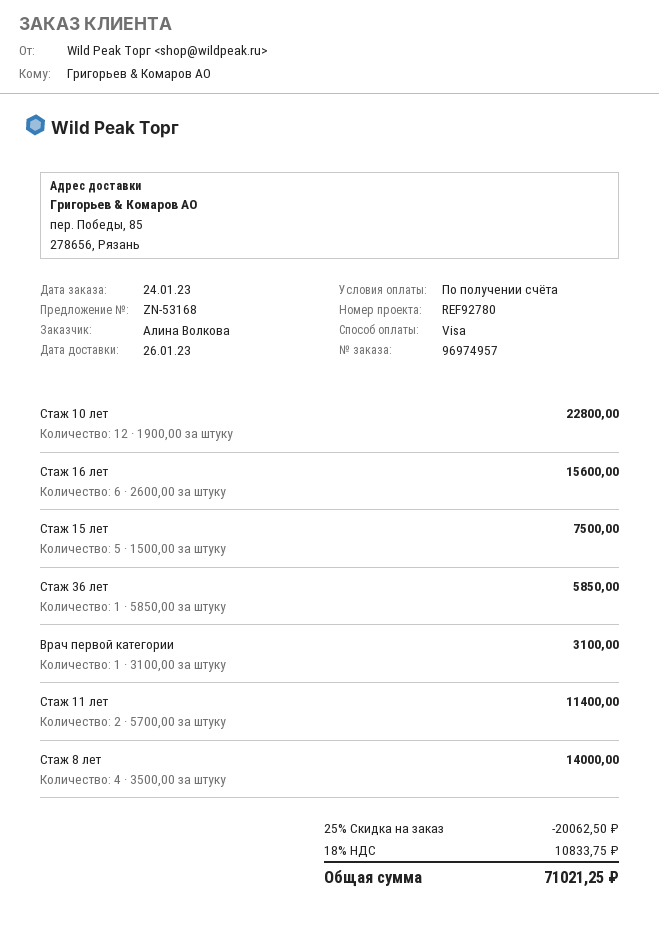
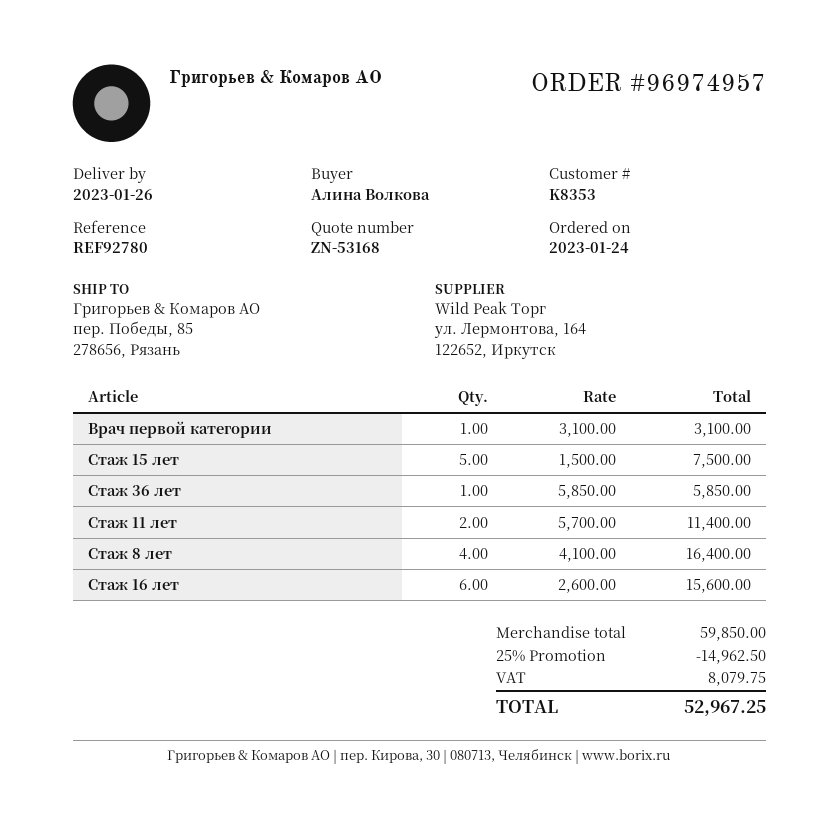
Стаж 10 лет: 12 x 1900.00 = 22800.00 -> none
Стаж 8 лет: 4 x 3500.00 = 14000.00 -> 4 x 4100.00 = 16400.00
discount: 25% = 20062.50 -> 25% = 14962.50
tax: 10833.75 -> 8079.75
total: 71021.25 -> 52967.25

